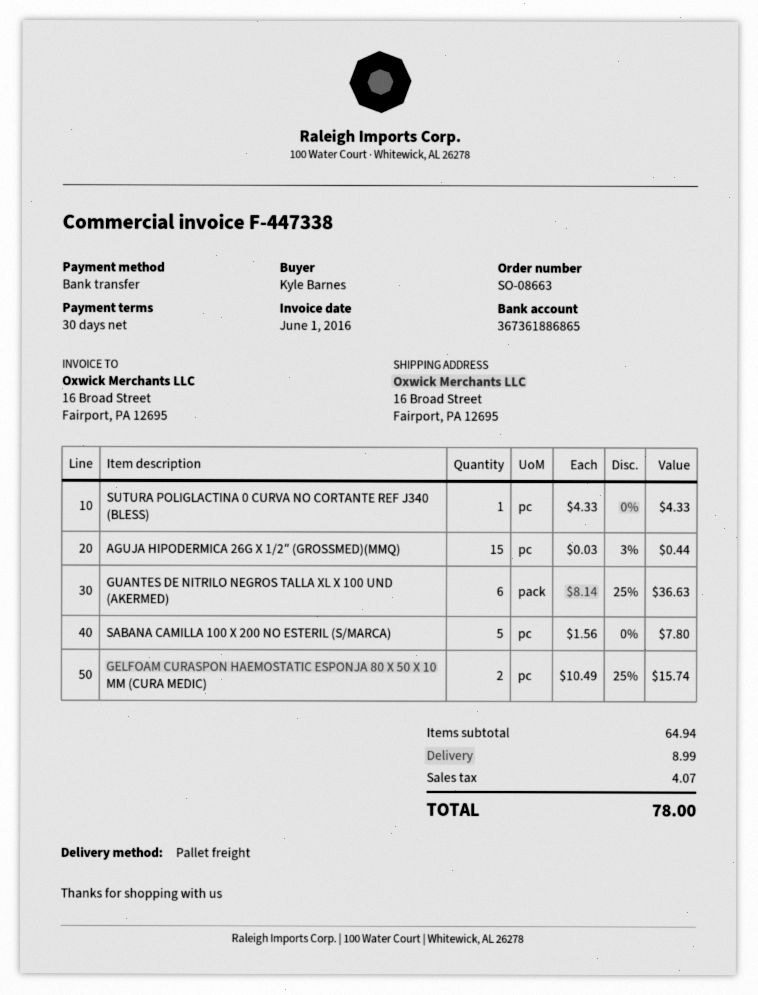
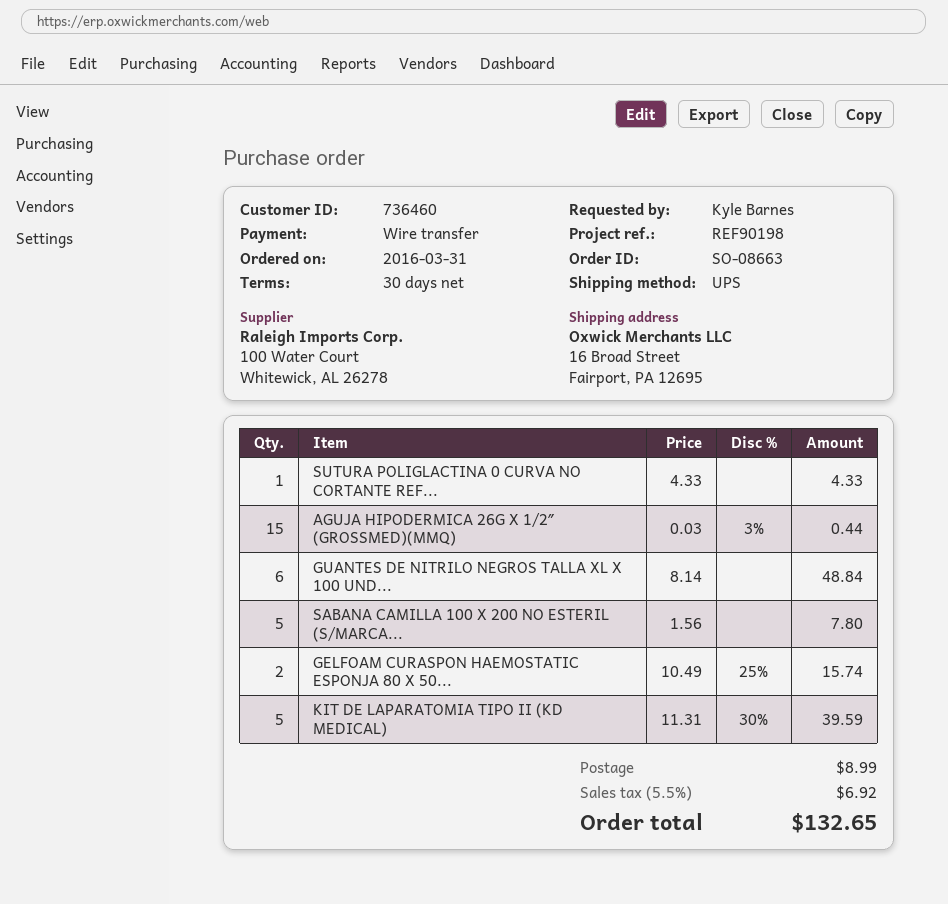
shipping method: pallet freight -> UPS
GUANTES DE NITRILO NEGROS TALLA XL X 100 UND (AKERMED): 6 x 8.14 - 25% = 36.63 -> 6 x 8.14 = 48.84
KIT DE LAPARATOMIA TIPO II (KD MEDICAL): none -> 5 x 11.31 - 30% = 39.59
tax: 4.07 -> 6.92
total: 78.00 -> 132.65

